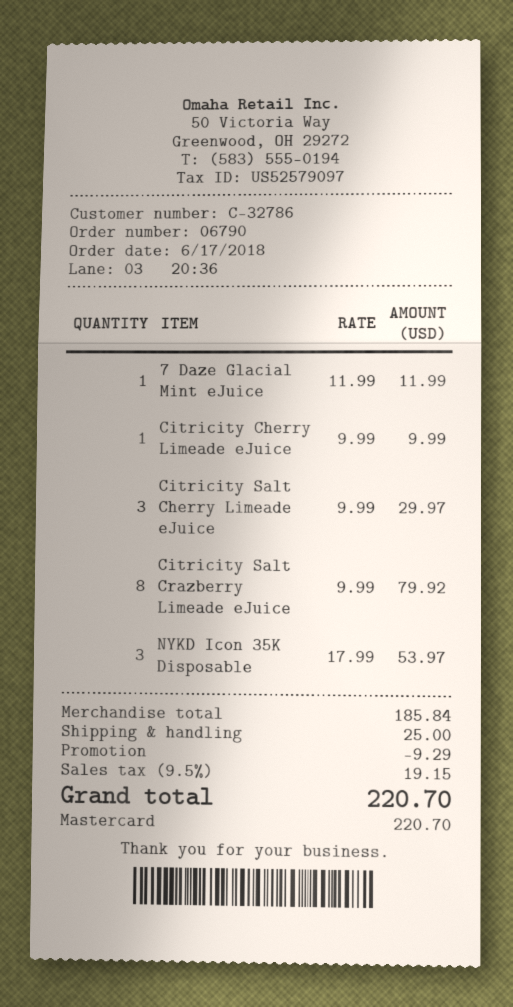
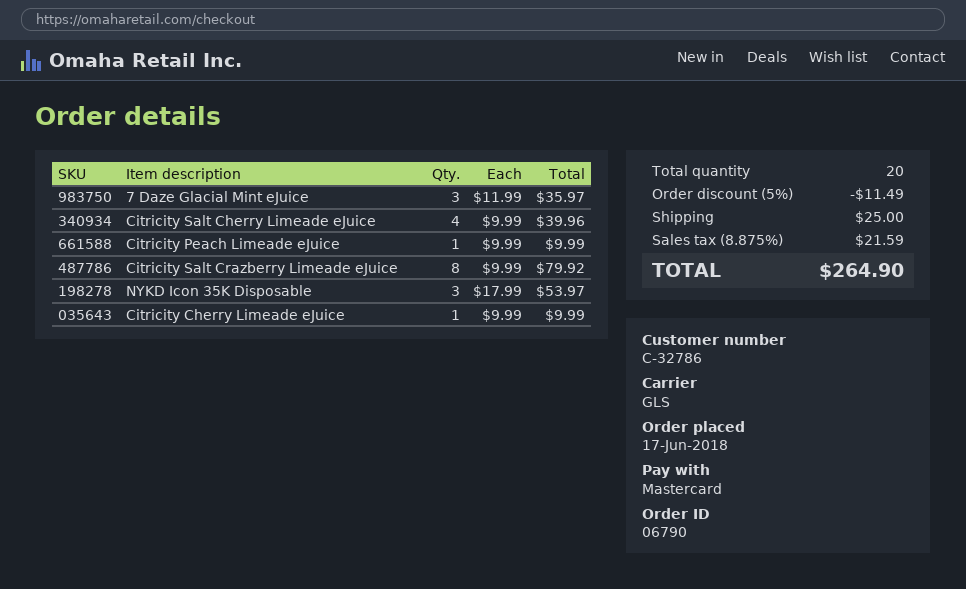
7 Daze Glacial Mint eJuice: 1 x 11.99 = 11.99 -> 3 x 11.99 = 35.97
Citricity Salt Cherry Limeade eJuice: 3 x 9.99 = 29.97 -> 4 x 9.99 = 39.96
Citricity Peach Limeade eJuice: none -> 1 x 9.99 = 9.99
discount: 9.29 -> 11.49
tax: 9.5% = 19.15 -> 8.875% = 21.59
total: 220.70 -> 264.90

